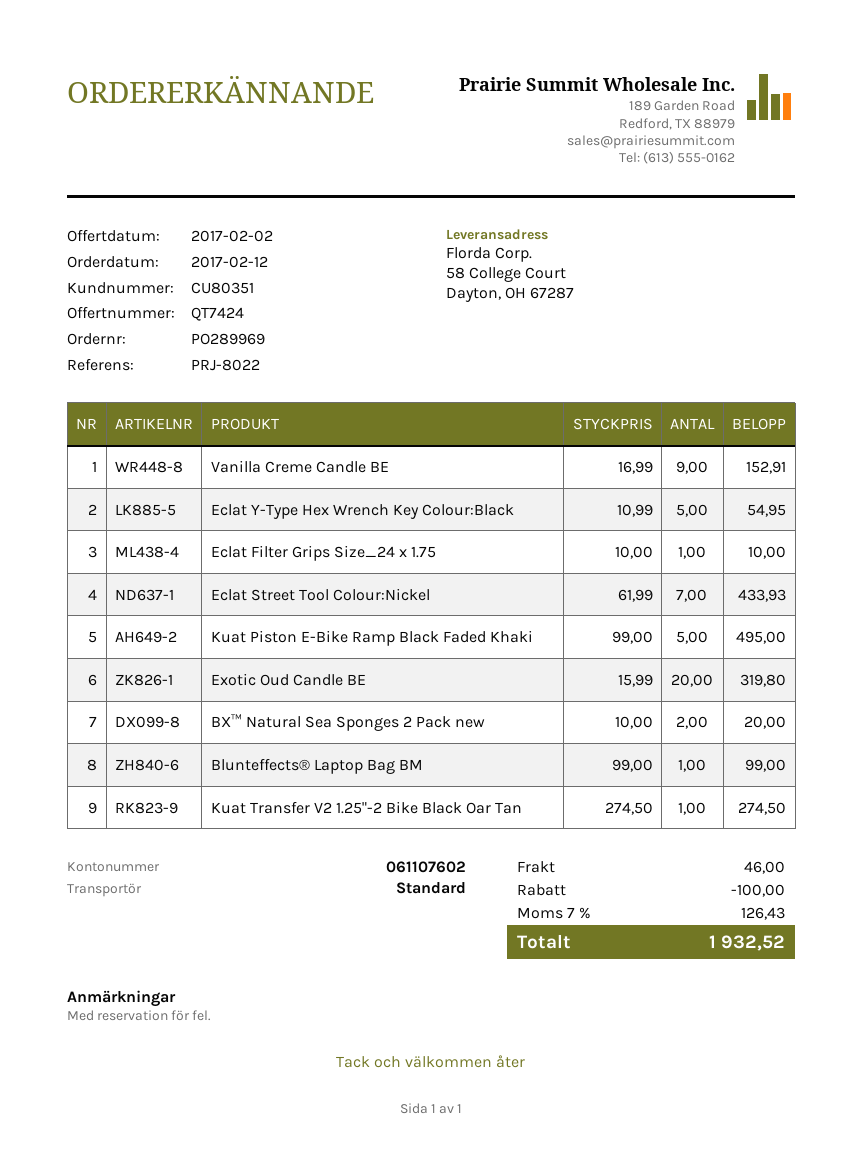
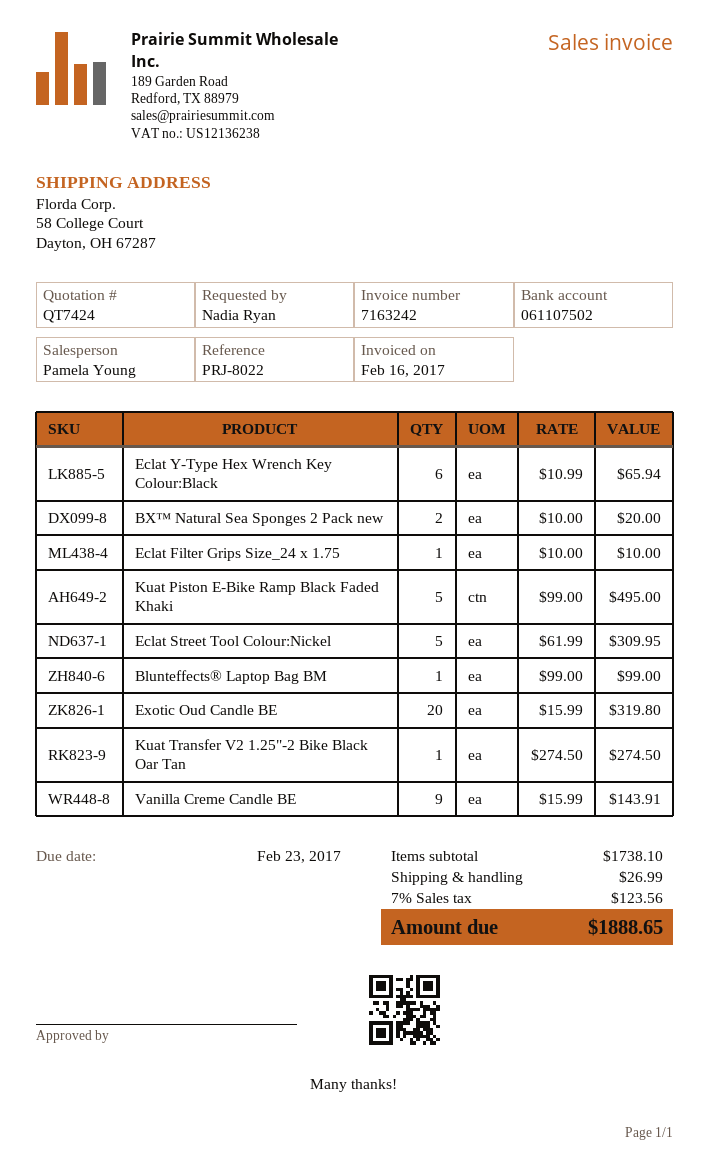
bank account: 061107602 -> 061107502
Vanilla Creme Candle BE: 9 x 16.99 = 152.91 -> 9 x 15.99 = 143.91
Eclat Y-Type Hex Wrench Key Colour:Black: 5 x 10.99 = 54.95 -> 6 x 10.99 = 65.94
Eclat Street Tool Colour:Nickel: 7 x 61.99 = 433.93 -> 5 x 61.99 = 309.95
discount: 100.00 -> none
shipping: 46.00 -> 26.99
tax: 7% = 126.43 -> 7% = 123.56
total: 1932.52 -> 1888.65

